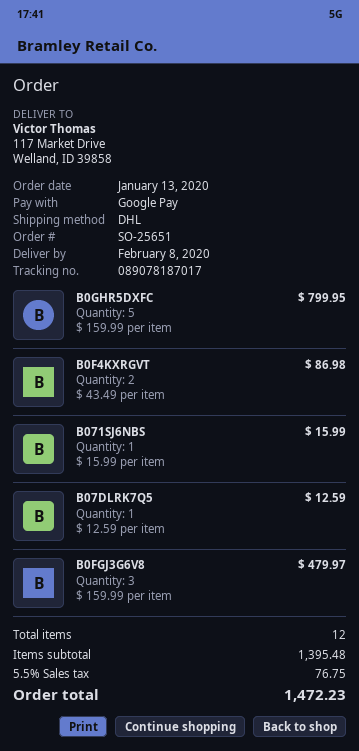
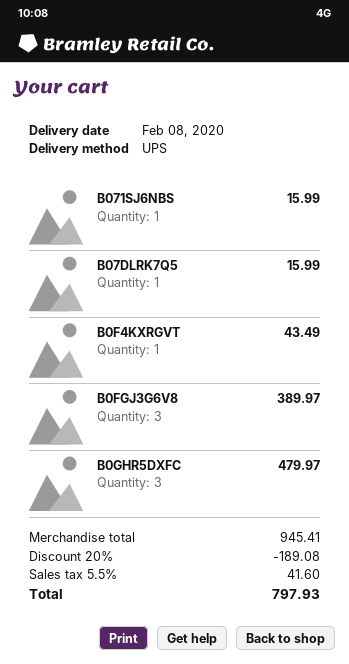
shipping method: DHL -> UPS
B0GHR5DXFC: 5 for 799.95 -> 3 for 479.97
B0F4KXRGVT: 2 for 86.98 -> 1 for 43.49
B07DLRK7Q5: 1 for 12.59 -> 1 for 15.99
B0FGJ3G6V8: 3 for 479.97 -> 3 for 389.97
subtotal: 1395.48 -> 945.41
discount: none -> 20% = 189.08
tax: 5.5% = 76.75 -> 5.5% = 41.60
total: 1472.23 -> 797.93

